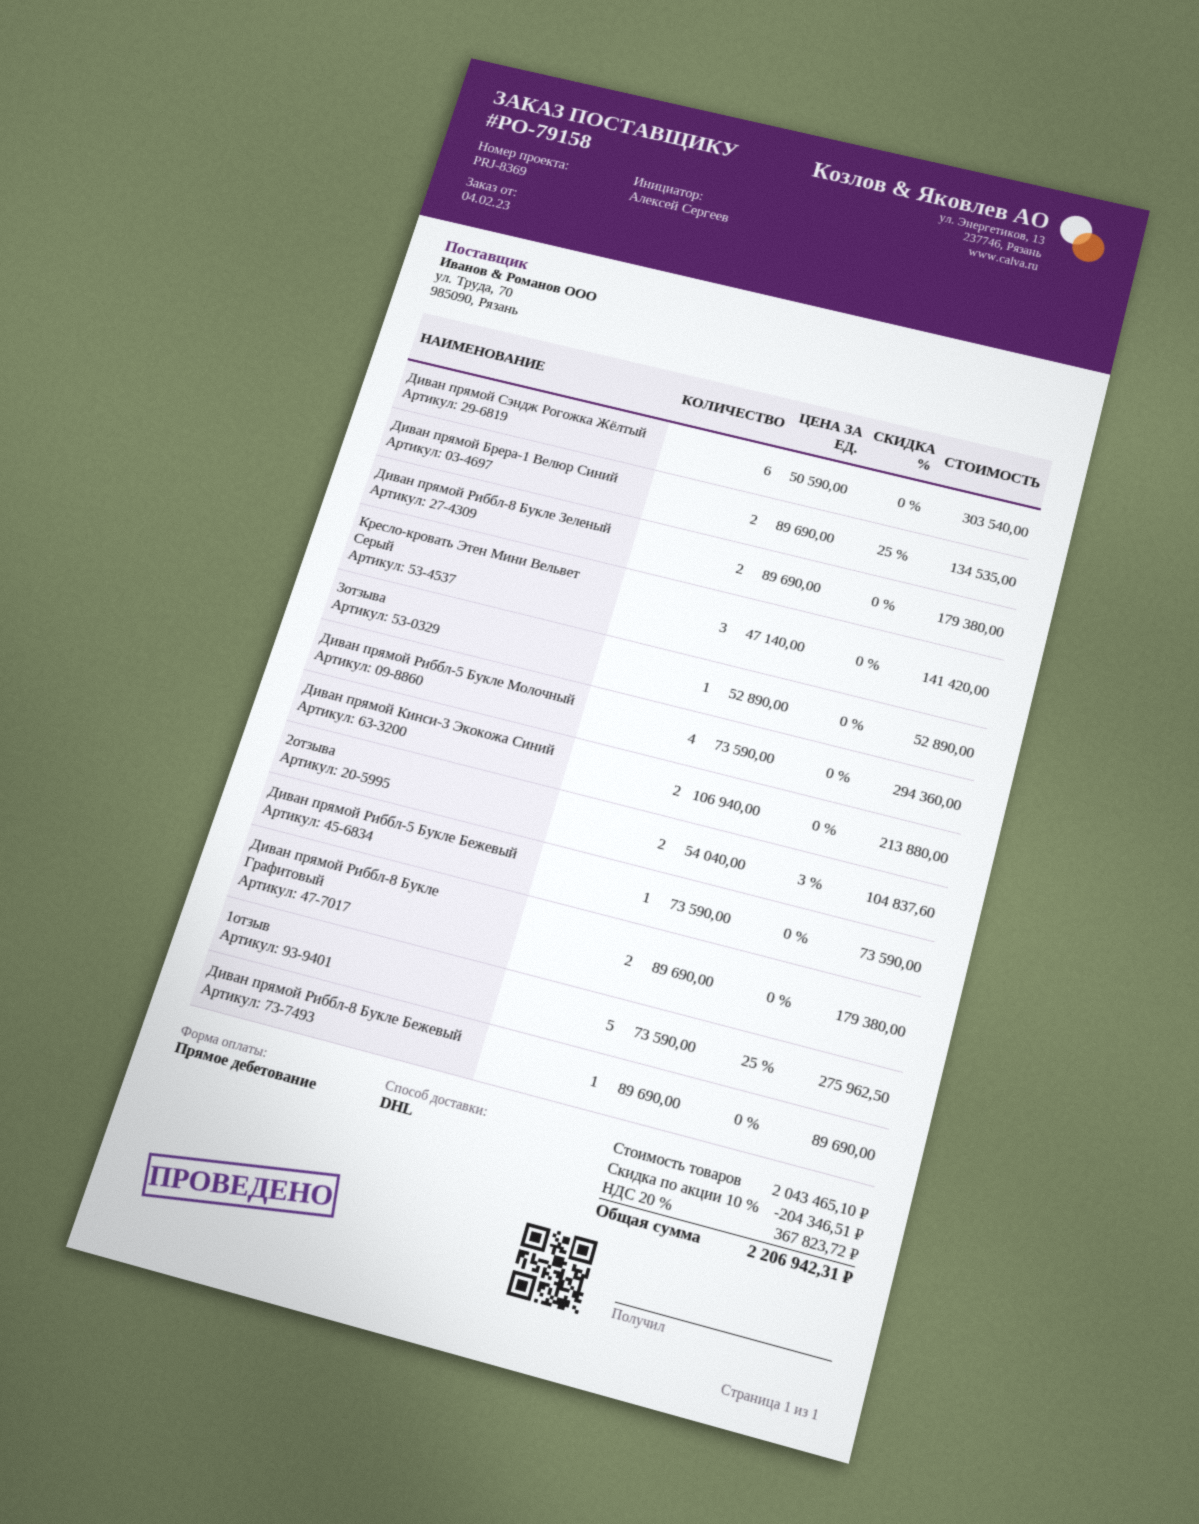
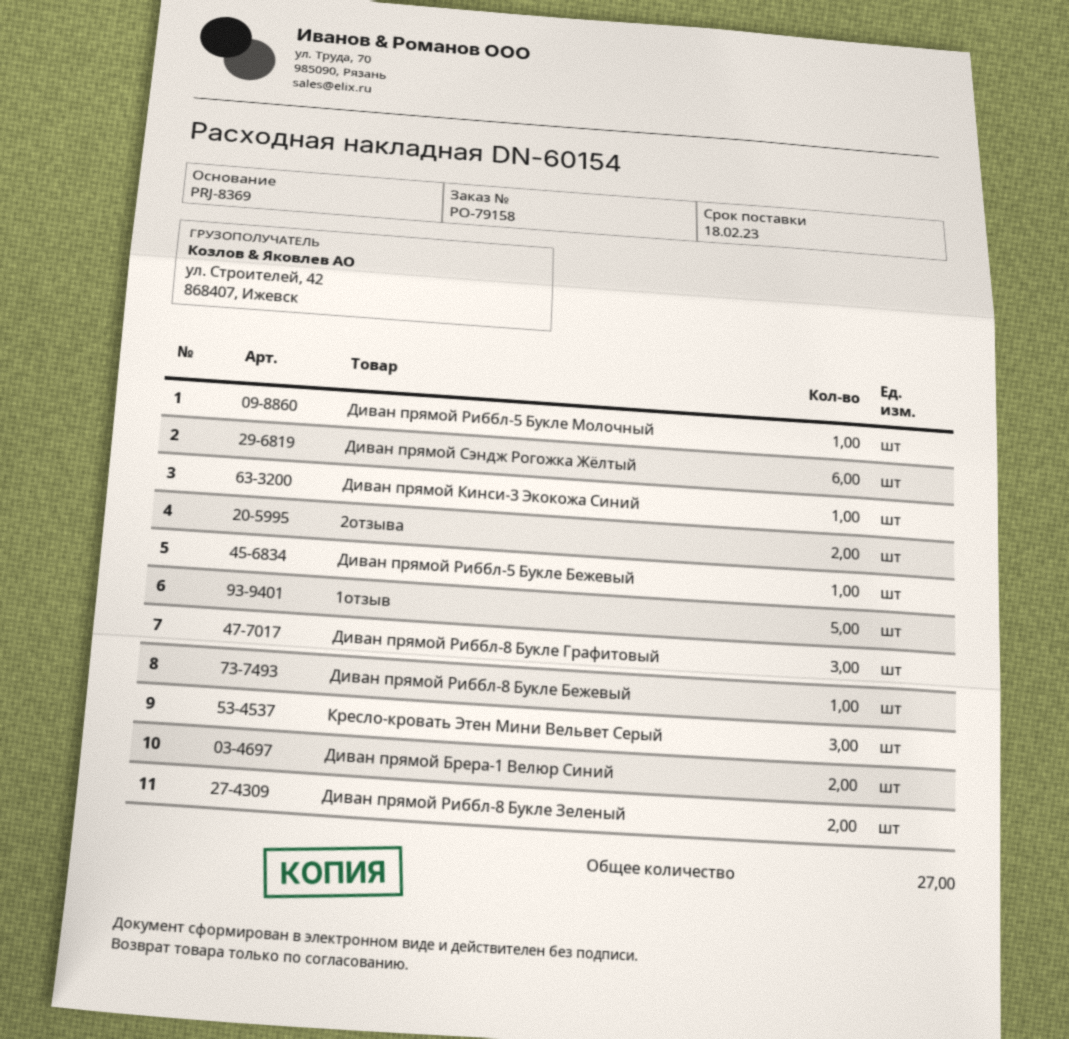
3отзыва: 1 -> none
Диван прямой Риббл-5 Букле Молочный: 4 -> 1
Диван прямой Кинси-3 Экокожа Синий: 2 -> 1
Диван прямой Риббл-8 Букле Графитовый: 2 -> 3

